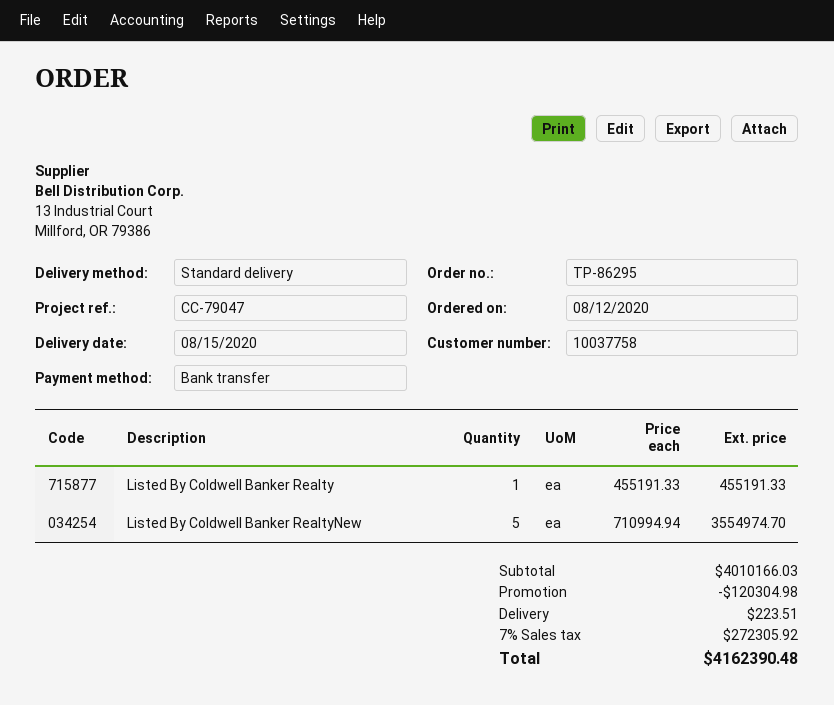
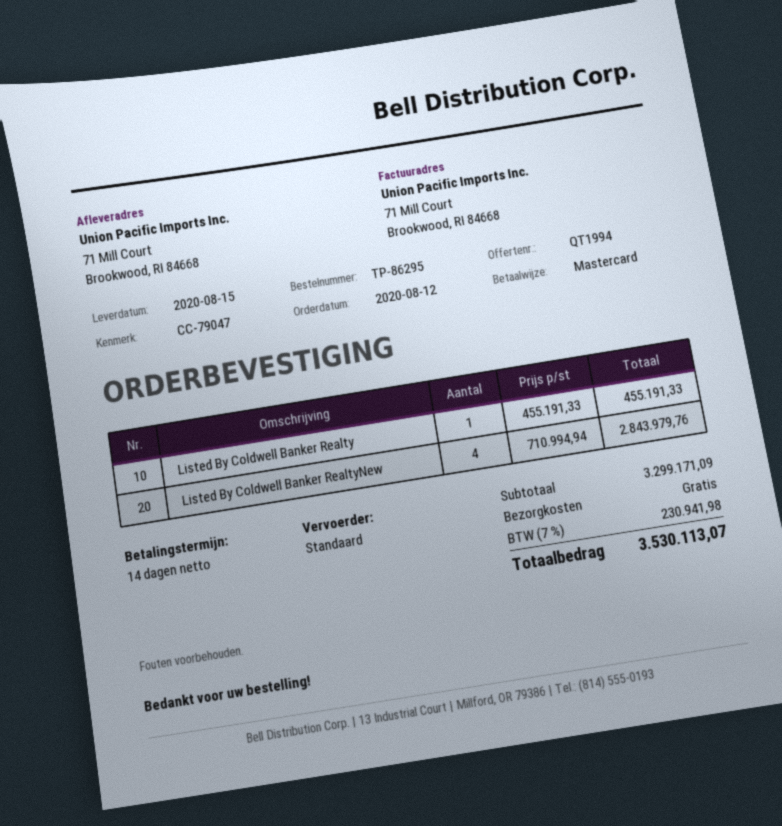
payment method: bank transfer -> Mastercard
Listed By Coldwell Banker RealtyNew: 5 x 710994.94 = 3554974.70 -> 4 x 710994.94 = 2843979.76
subtotal: 4010166.03 -> 3299171.09
discount: 120304.98 -> none
shipping: 223.51 -> 0.00
tax: 7% = 272305.92 -> 7% = 230941.98
total: 4162390.48 -> 3530113.07

